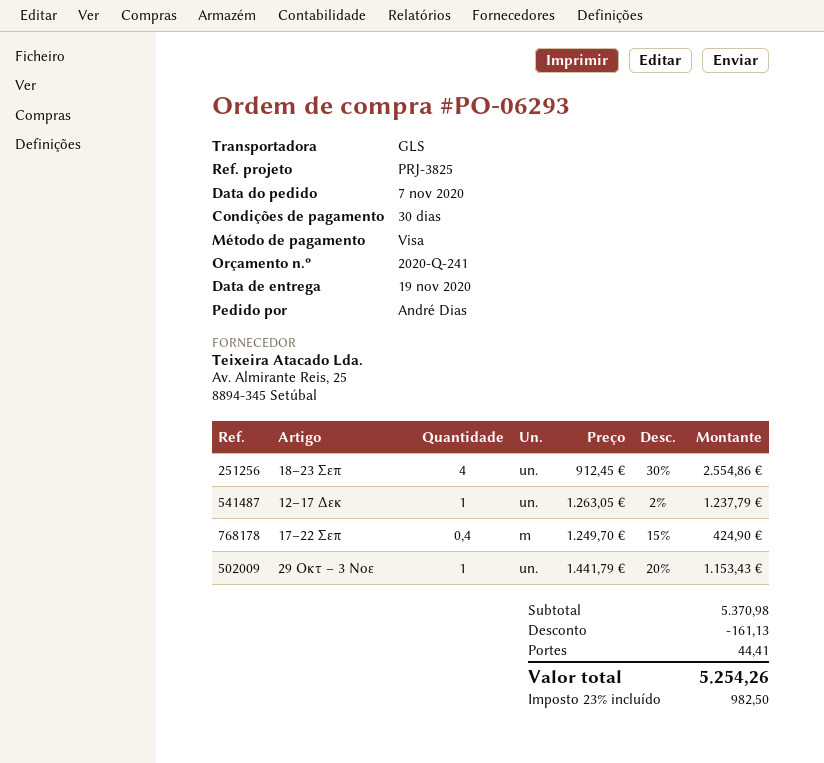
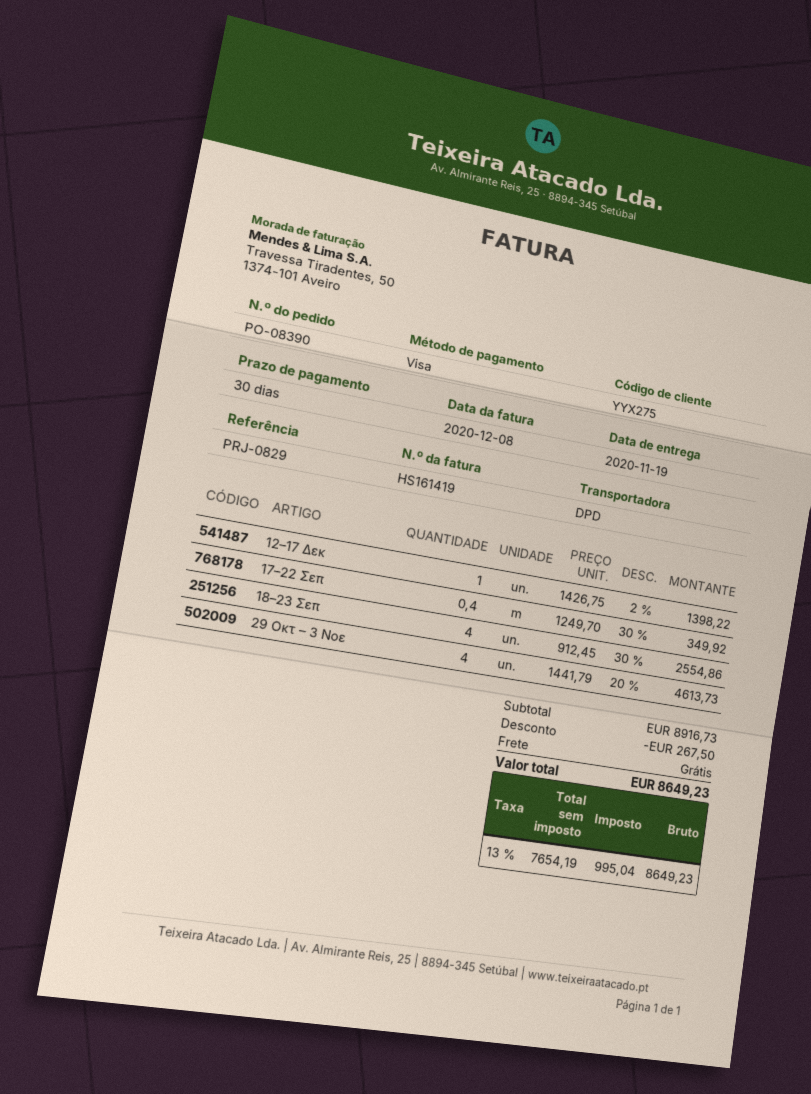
order number: PO-06293 -> PO-08390
reference: PRJ-3825 -> PRJ-0829
shipping method: GLS -> DPD
12–17 Δεκ: 1 x 1263.05 - 2% = 1237.79 -> 1 x 1426.75 - 2% = 1398.22
17–22 Σεπ: 0.4 x 1249.70 - 15% = 424.90 -> 0.4 x 1249.70 - 30% = 349.92
29 Οκτ – 3 Νοε: 1 x 1441.79 - 20% = 1153.43 -> 4 x 1441.79 - 20% = 4613.73
subtotal: 5370.98 -> 8916.73
discount: 161.13 -> 267.50
shipping: 44.41 -> 0.00
tax: 23% = 982.50 -> 13% = 995.04
total: 5254.26 -> 8649.23

